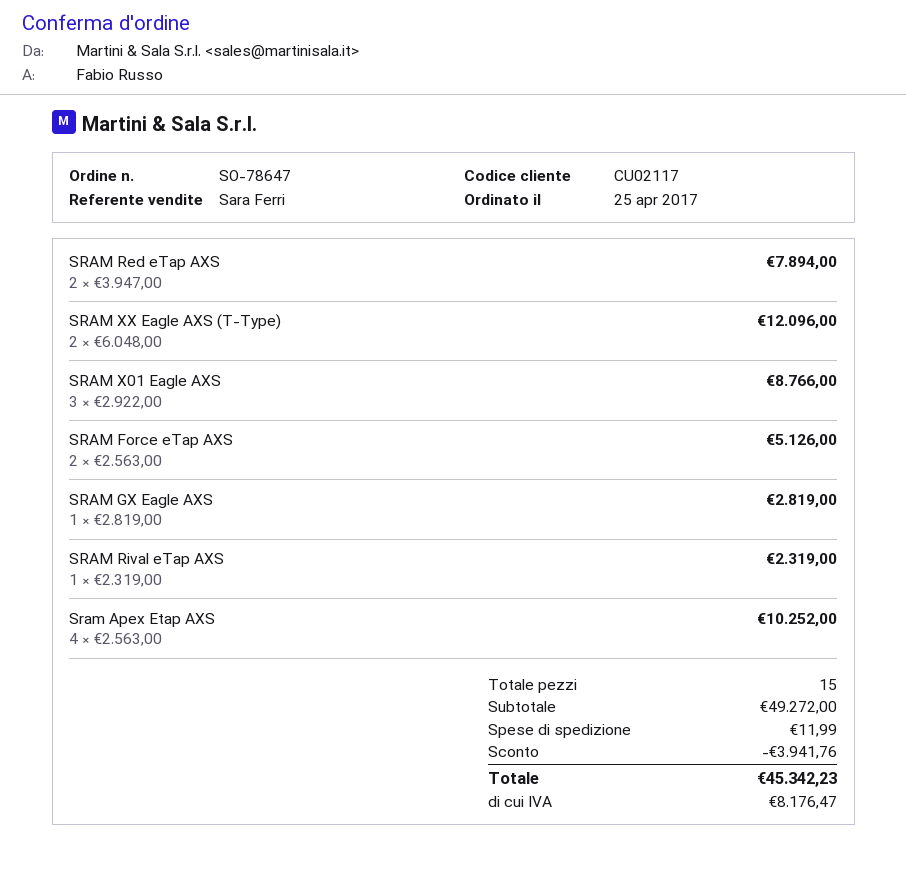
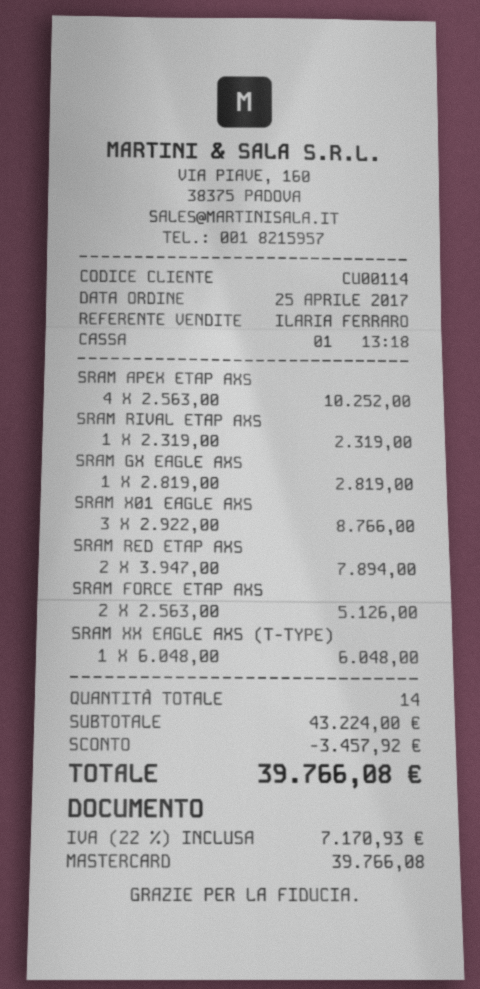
customer number: CU02117 -> CU00114
sales rep: Sara Ferri -> ILARIA FERRARO
SRAM XX Eagle AXS (T-Type): 2 x 6048.00 = 12096.00 -> 1 x 6048.00 = 6048.00
total quantity: 15 -> 14
subtotal: 49272.00 -> 43224.00
discount: 3941.76 -> 3457.92
shipping: 11.99 -> none
tax: 8176.47 -> 7170.93
total: 45342.23 -> 39766.08

